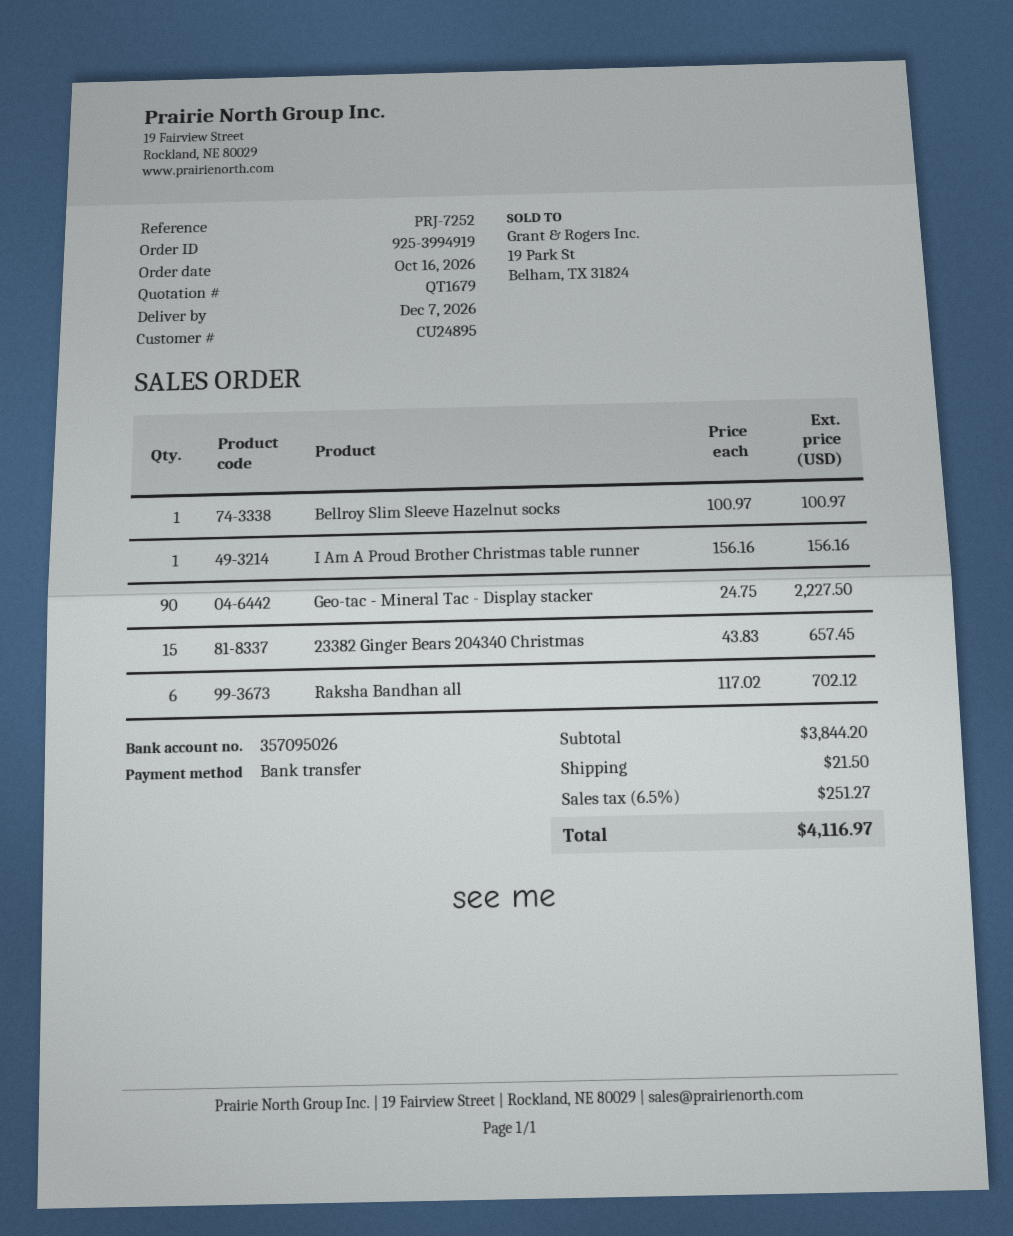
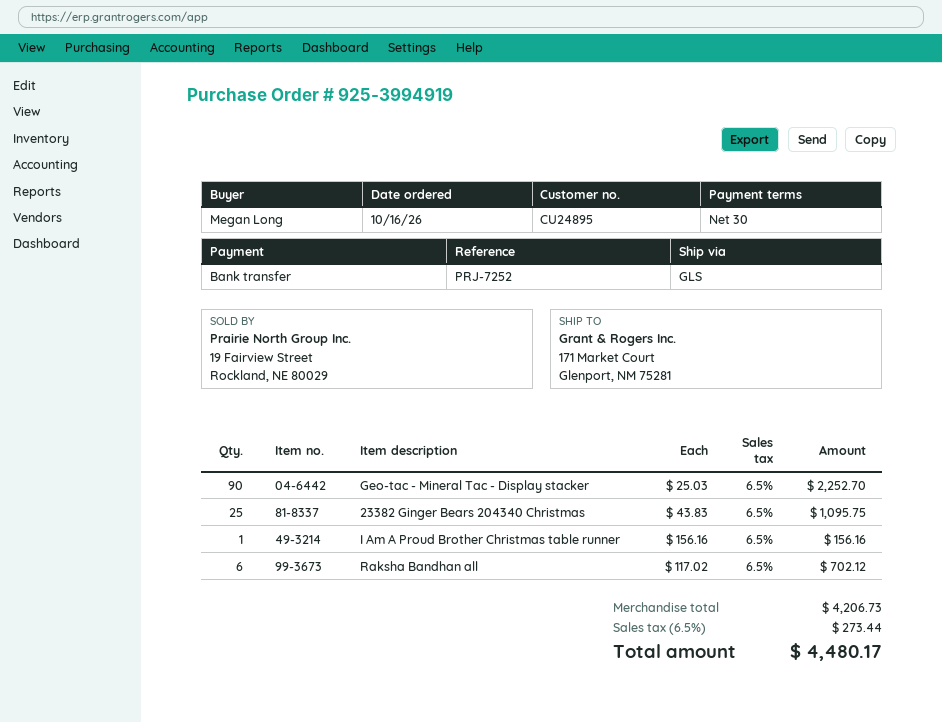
Bellroy Slim Sleeve Hazelnut socks: 1 x 100.97 = 100.97 -> none
Geo-tac - Mineral Tac - Display stacker: 90 x 24.75 = 2227.50 -> 90 x 25.03 = 2252.70
23382 Ginger Bears 204340 Christmas: 15 x 43.83 = 657.45 -> 25 x 43.83 = 1095.75
subtotal: 3844.20 -> 4206.73
shipping: 21.50 -> none
tax: 6.5% = 251.27 -> 6.5% = 273.44
total: 4116.97 -> 4480.17

